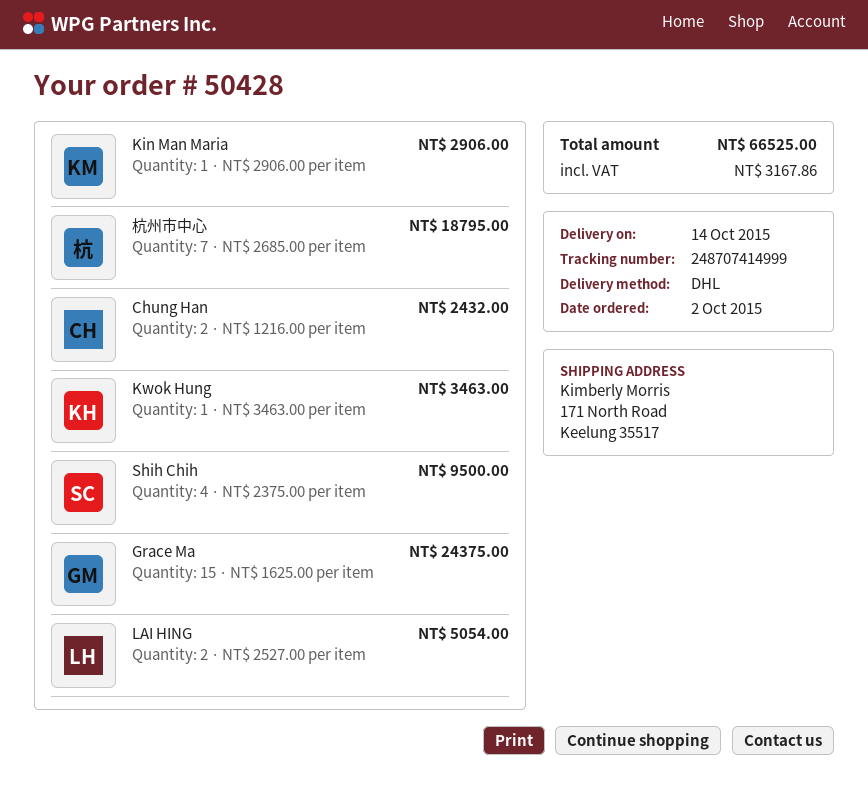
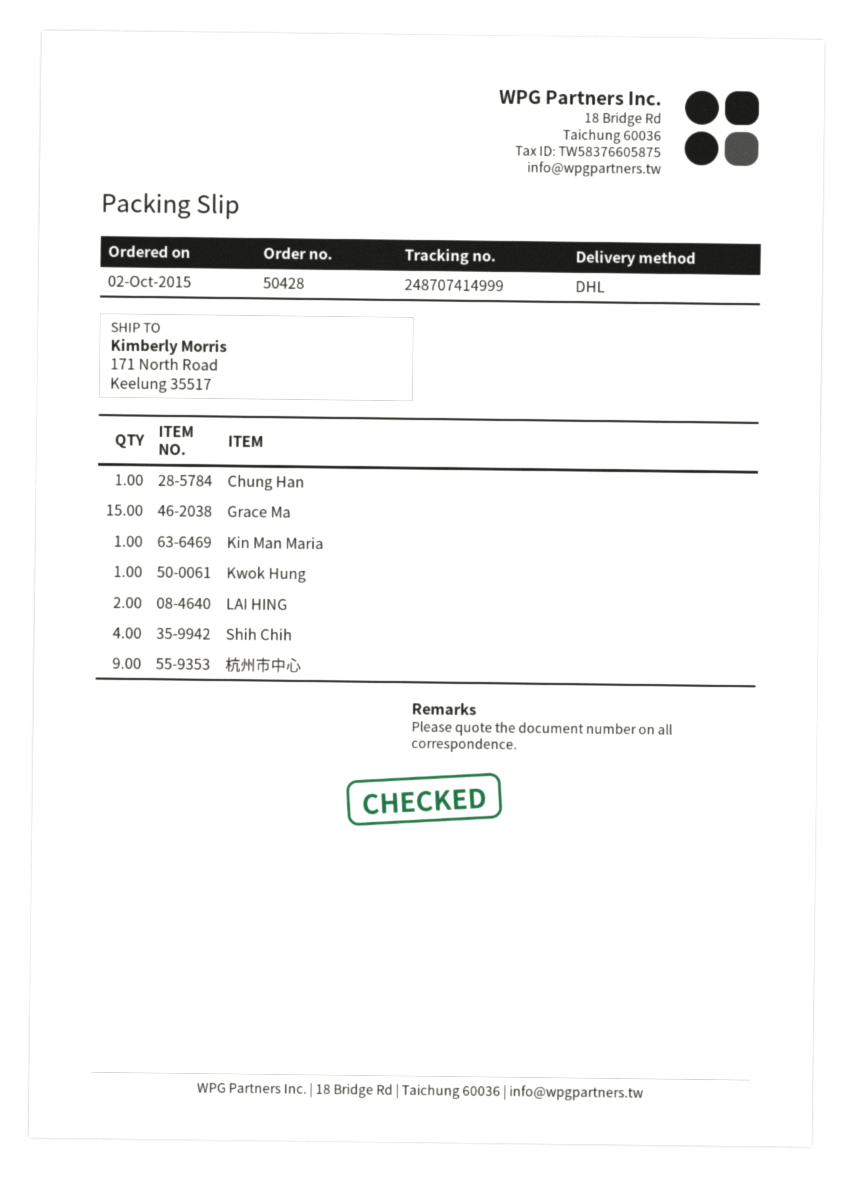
杭州市中心: 7 -> 9
Chung Han: 2 -> 1

